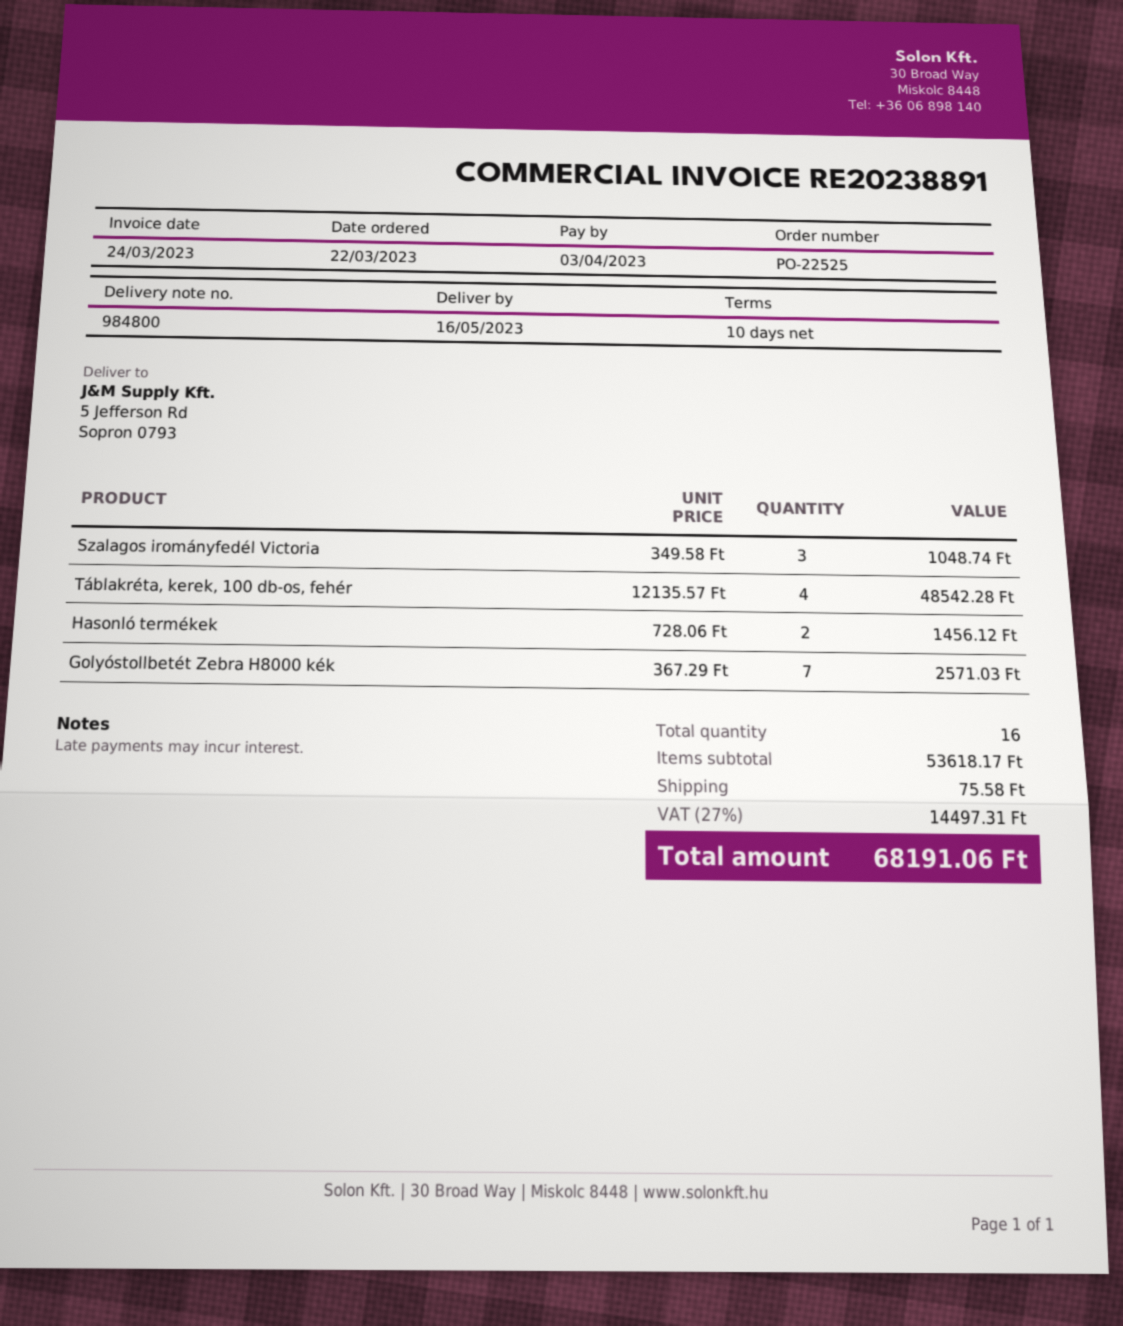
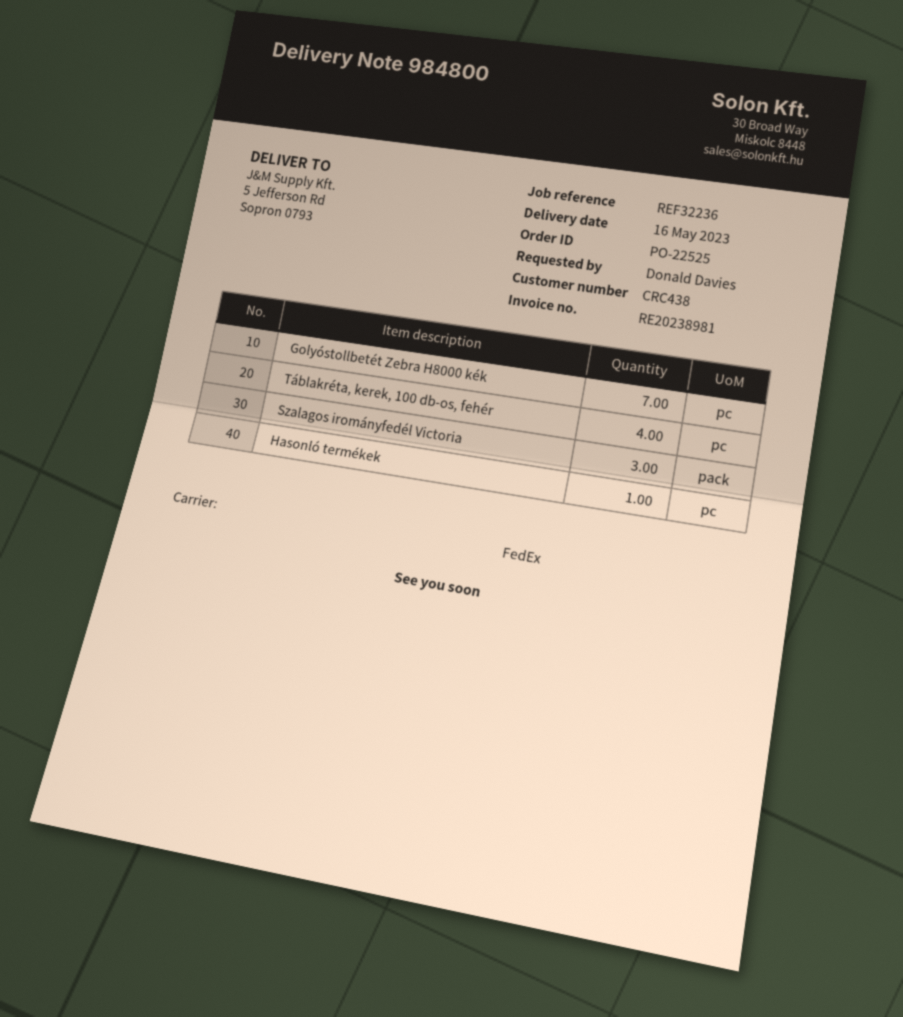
invoice number: RE20238891 -> RE20238981
Hasonló termékek: 2 -> 1

